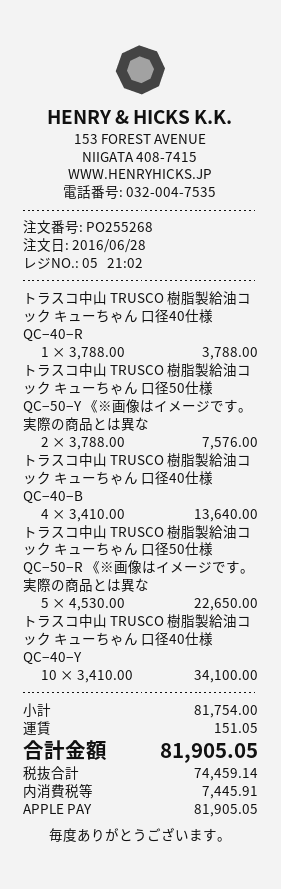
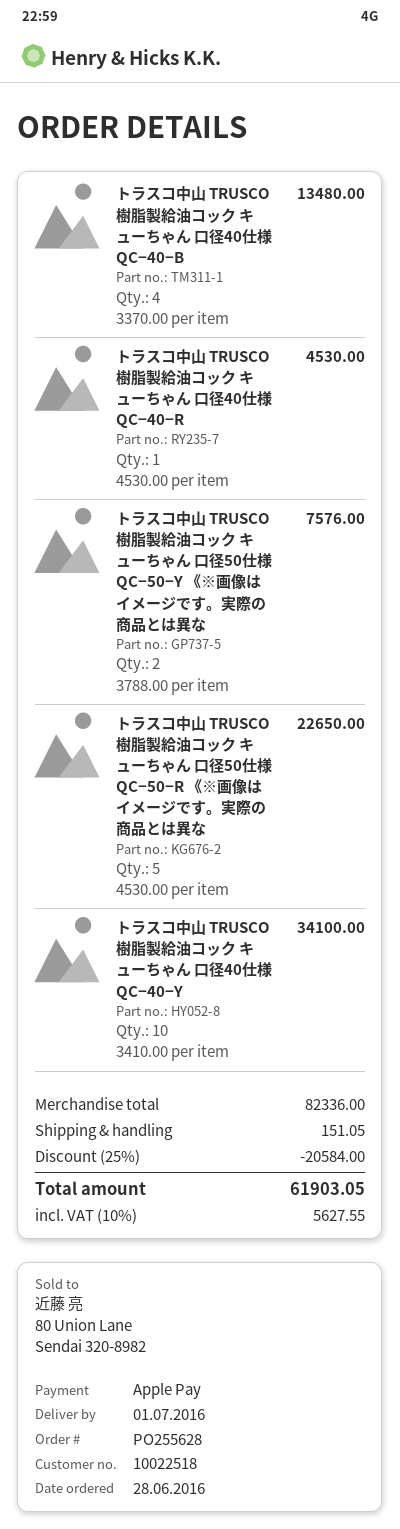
order number: PO255268 -> PO255628
トラスコ中山 TRUSCO 樹脂製給油コック キューちゃん 口径40仕様 QC−40−R: 1 x 3788.00 = 3788.00 -> 1 x 4530.00 = 4530.00
トラスコ中山 TRUSCO 樹脂製給油コック キューちゃん 口径40仕様 QC−40−B: 4 x 3410.00 = 13640.00 -> 4 x 3370.00 = 13480.00
subtotal: 81754.00 -> 82336.00
discount: none -> 25% = 20584.00
tax: 7445.91 -> 5627.55
total: 81905.05 -> 61903.05

